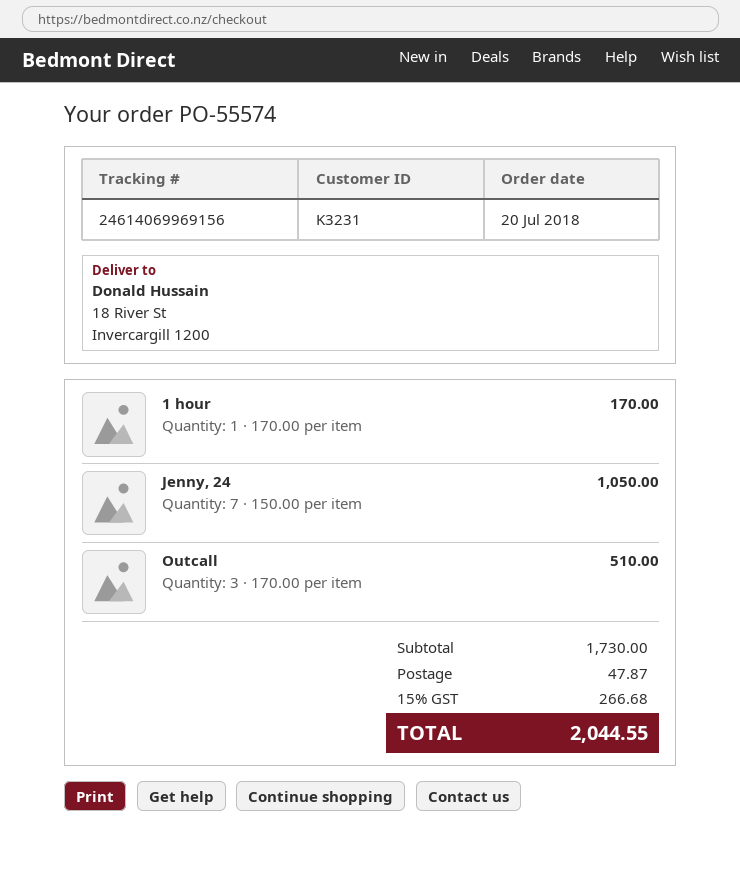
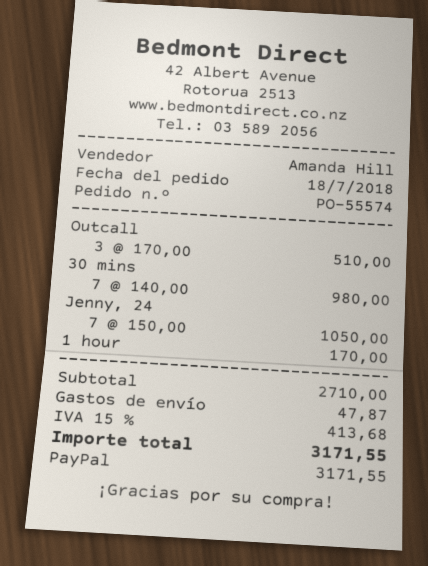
order date: 2018-07-20 -> 2018-07-18
30 mins: none -> 7 x 140.00 = 980.00
subtotal: 1730.00 -> 2710.00
tax: 15% = 266.68 -> 15% = 413.68
total: 2044.55 -> 3171.55

